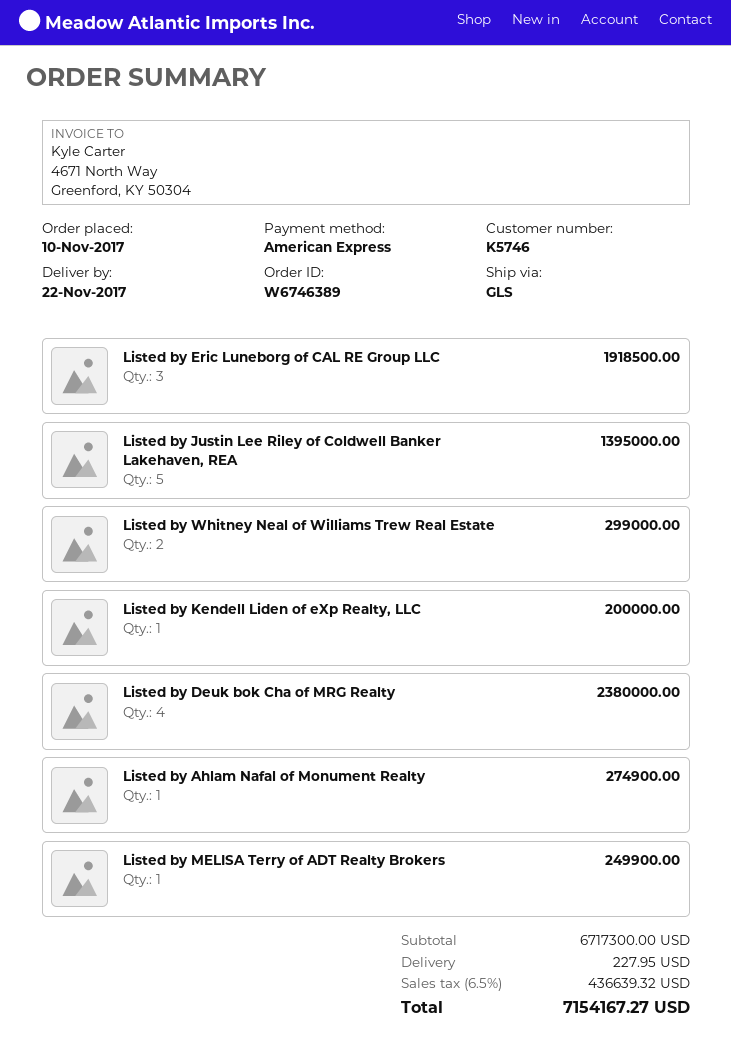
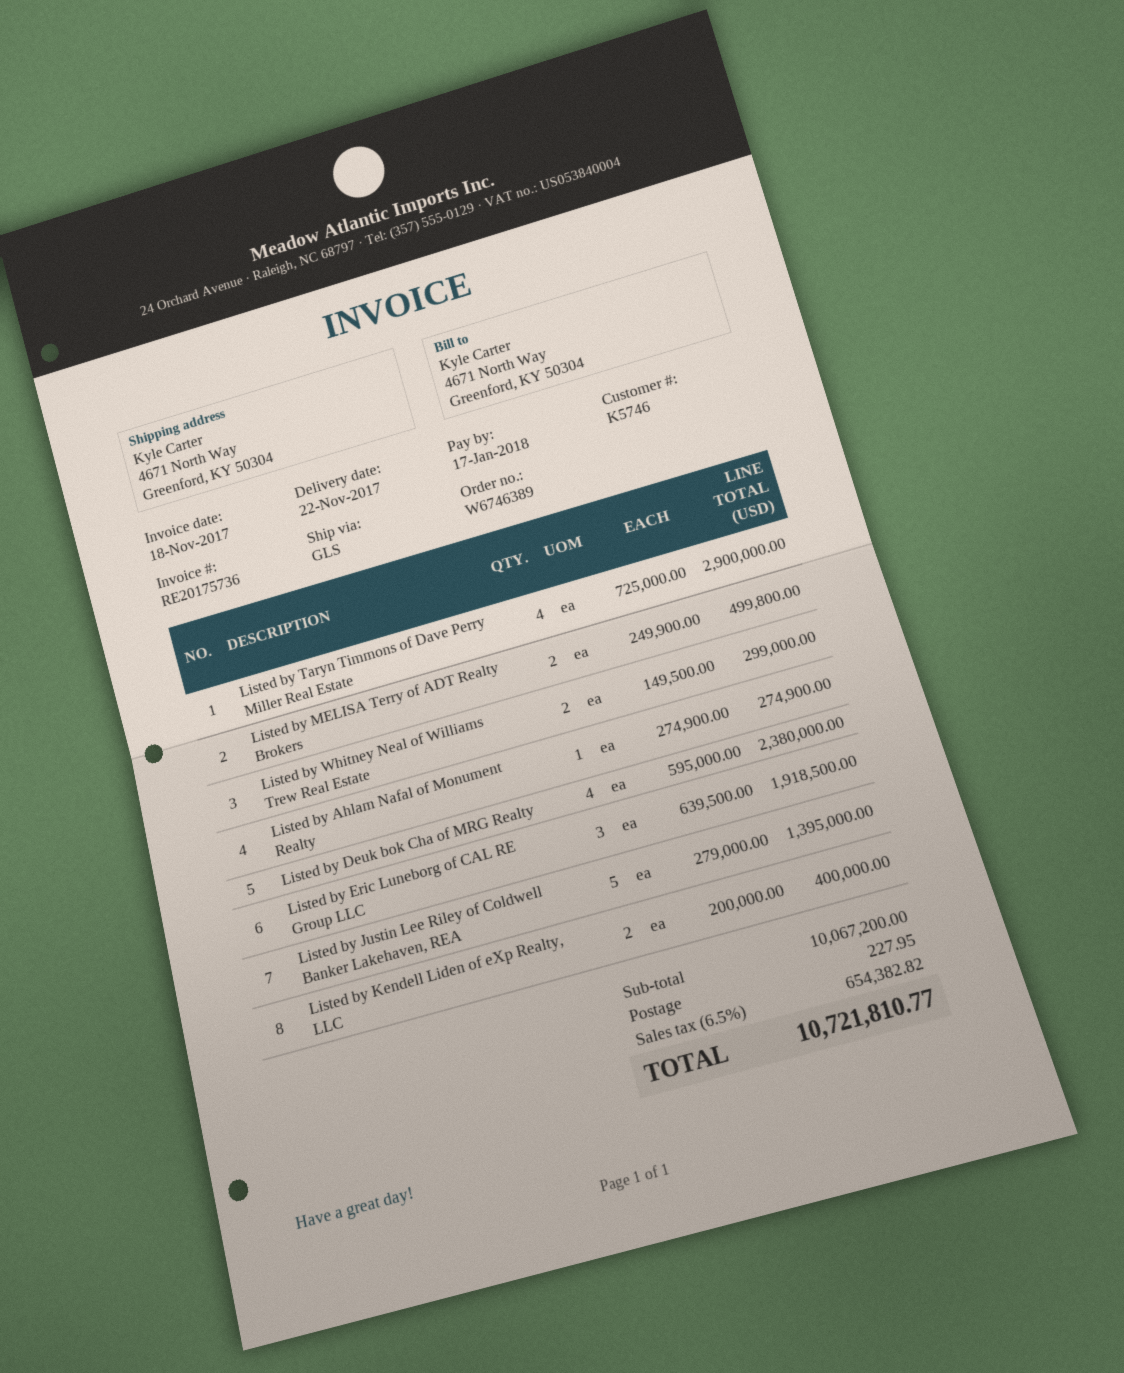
Listed by Kendell Liden of eXp Realty, LLC: 1 for 200000.00 -> 2 for 400000.00
Listed by MELISA Terry of ADT Realty Brokers: 1 for 249900.00 -> 2 for 499800.00
Listed by Taryn Timmons of Dave Perry Miller Real Estate: none -> 4 for 2900000.00
subtotal: 6717300.00 -> 10067200.00
tax: 6.5% = 436639.32 -> 6.5% = 654382.82
total: 7154167.27 -> 10721810.77

